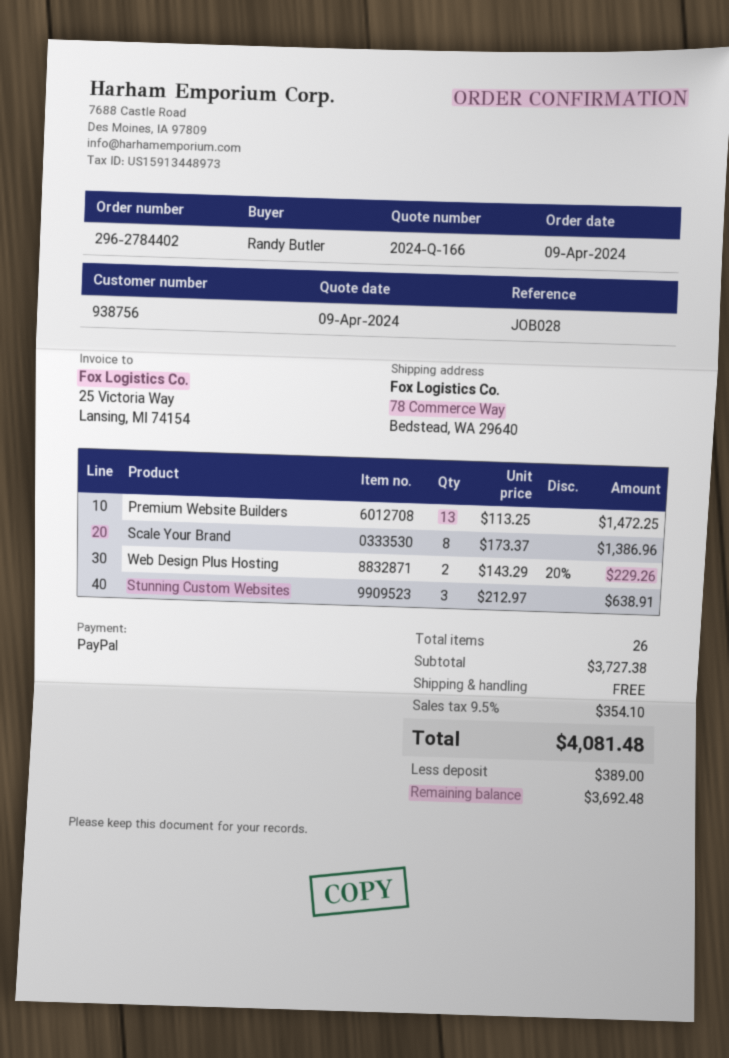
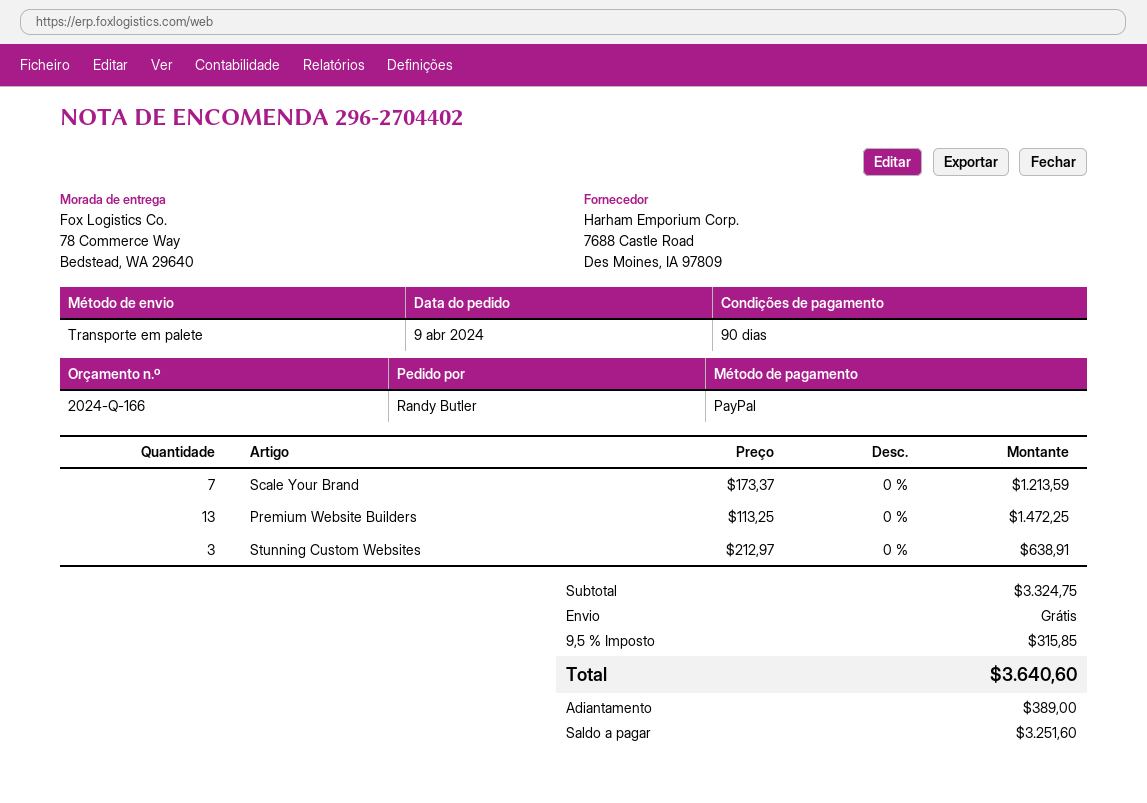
order number: 296-2784402 -> 296-2704402
Scale Your Brand: 8 x 173.37 = 1386.96 -> 7 x 173.37 = 1213.59
Web Design Plus Hosting: 2 x 143.29 - 20% = 229.26 -> none
subtotal: 3727.38 -> 3324.75
tax: 9.5% = 354.10 -> 9.5% = 315.85
total: 4081.48 -> 3640.60
balance: 3692.48 -> 3251.60

